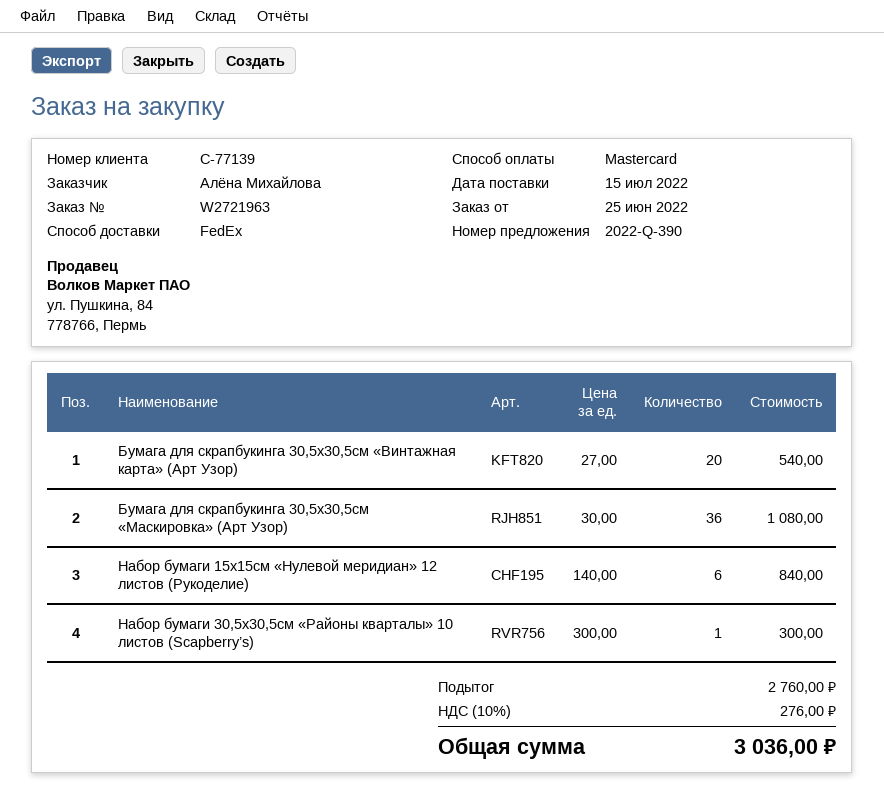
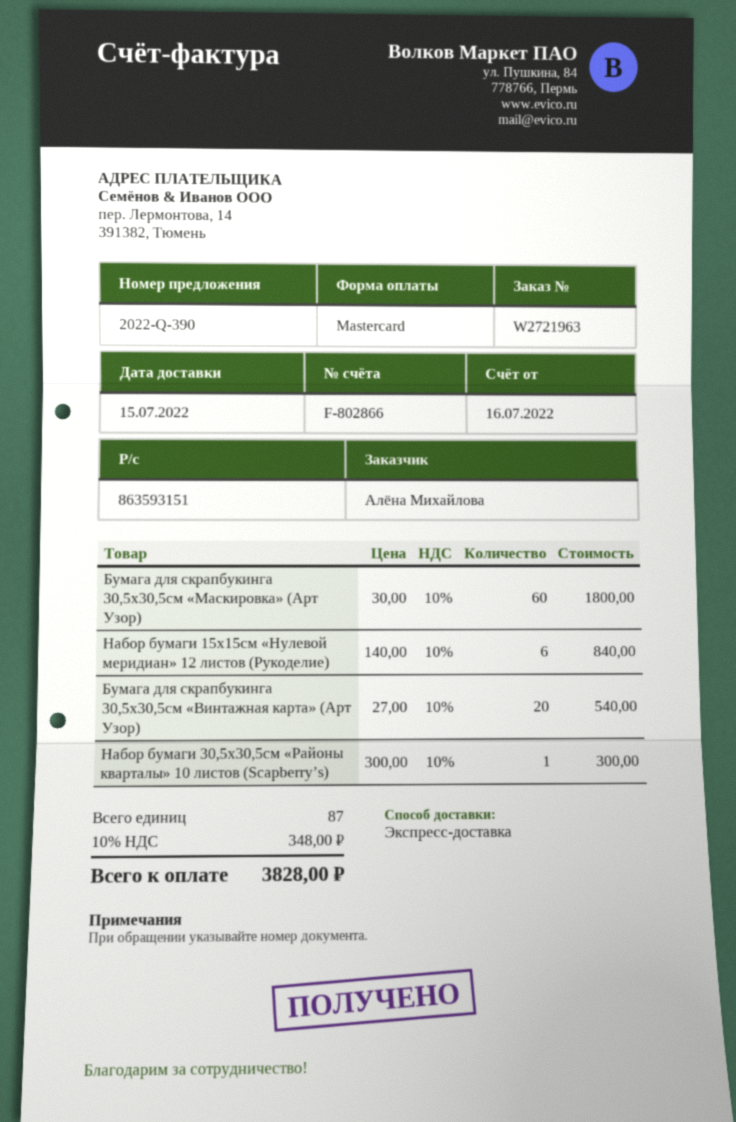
shipping method: FedEx -> express
Бумага для скрапбукинга 30,5х30,5см «Маскировка» (Арт Узор): 36 x 30.00 = 1080.00 -> 60 x 30.00 = 1800.00
tax: 10% = 276.00 -> 10% = 348.00
total: 3036.00 -> 3828.00

